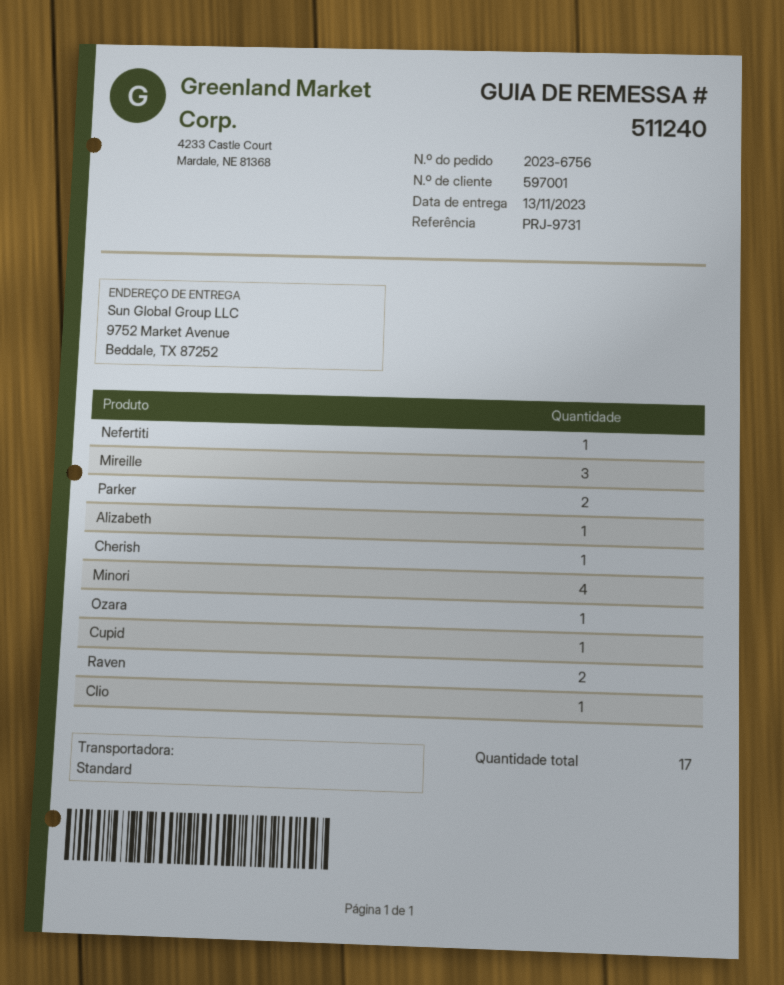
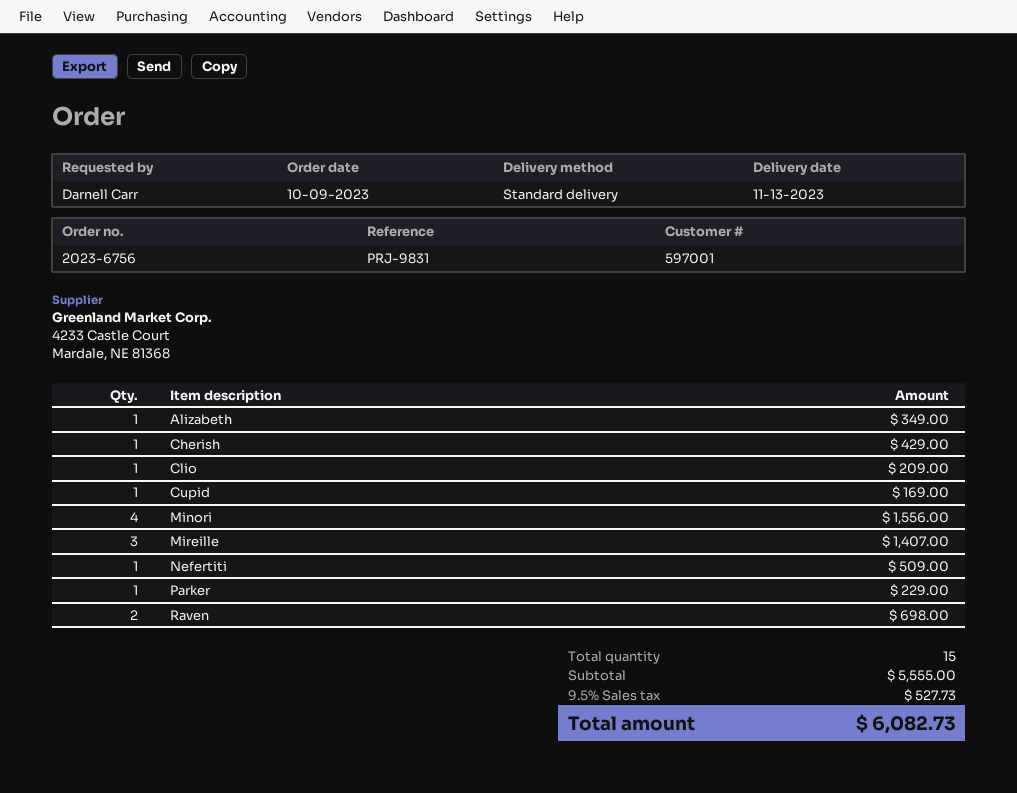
reference: PRJ-9731 -> PRJ-9831
Parker: 2 -> 1
Ozara: 1 -> none
total quantity: 17 -> 15

